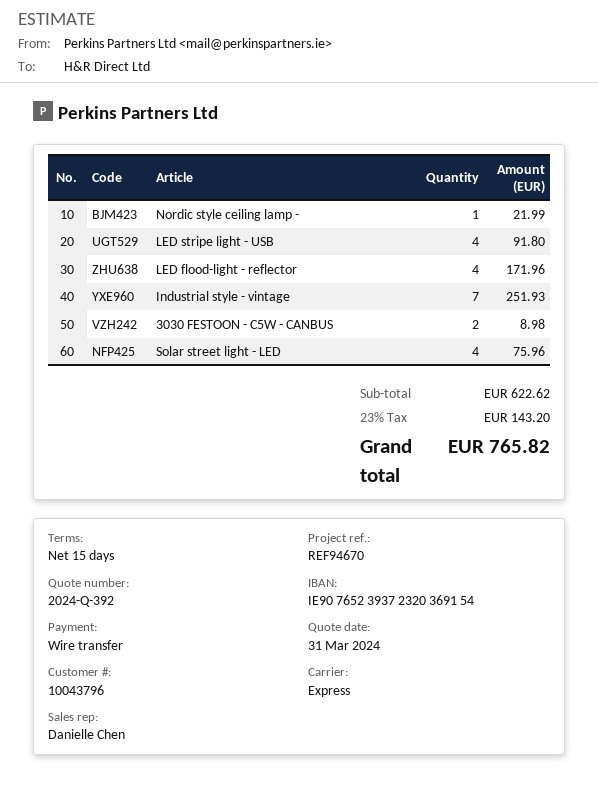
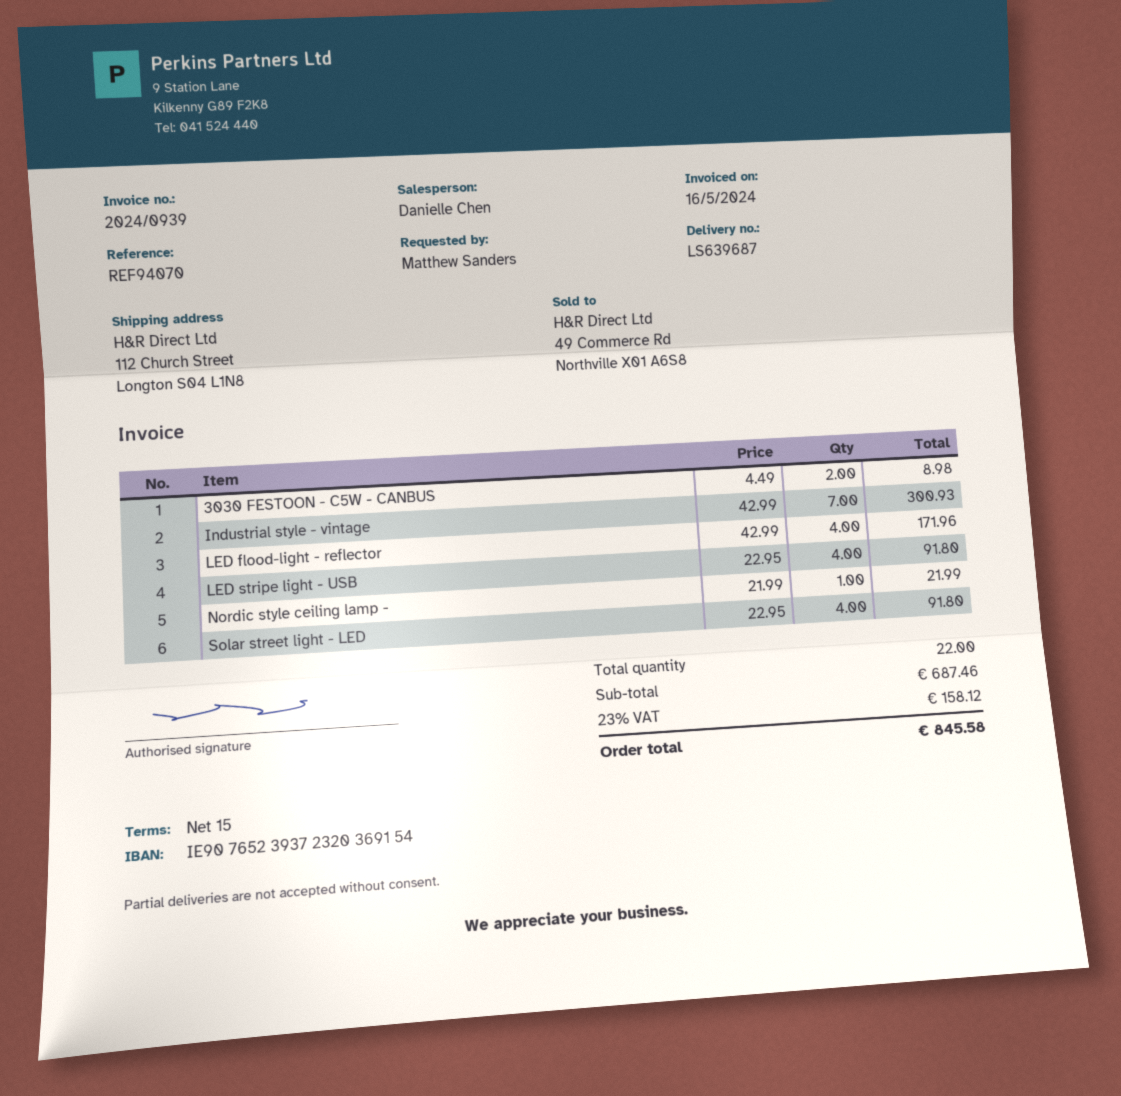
reference: REF94670 -> REF94070
Industrial style - vintage: 7 for 251.93 -> 7 for 300.93
Solar street light - LED: 4 for 75.96 -> 4 for 91.80
subtotal: 622.62 -> 687.46
tax: 23% = 143.20 -> 23% = 158.12
total: 765.82 -> 845.58

